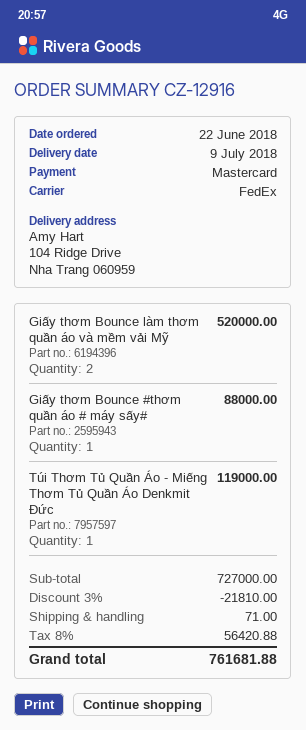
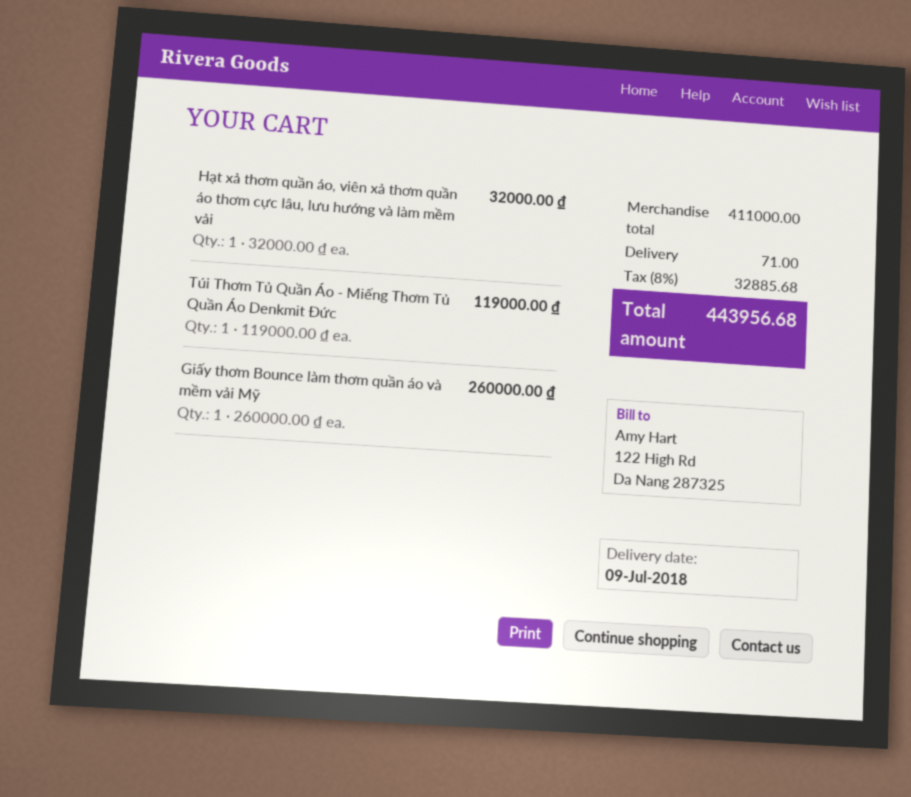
Giấy thơm Bounce làm thơm quần áo và mềm vải Mỹ: 2 for 520000.00 -> 1 for 260000.00
Giấy thơm Bounce #thơm quần áo # máy sấy#: 1 for 88000.00 -> none
Hạt xả thơm quần áo, viên xả thơm quần áo thơm cực lâu, lưu hướng và làm mềm vải: none -> 1 for 32000.00
subtotal: 727000.00 -> 411000.00
discount: 3% = 21810.00 -> none
tax: 8% = 56420.88 -> 8% = 32885.68
total: 761681.88 -> 443956.68

